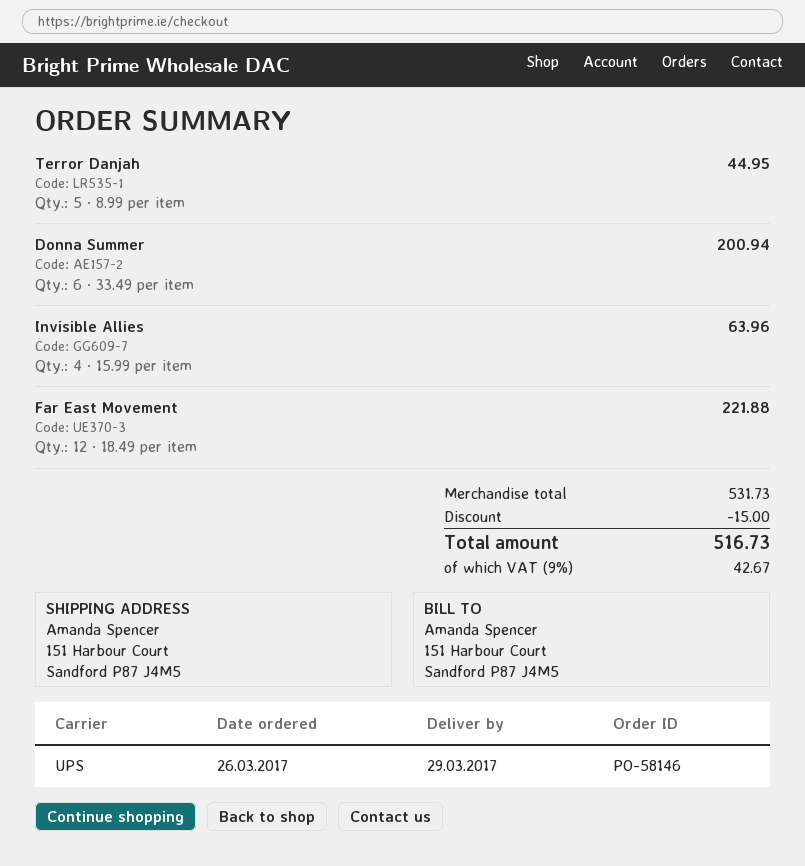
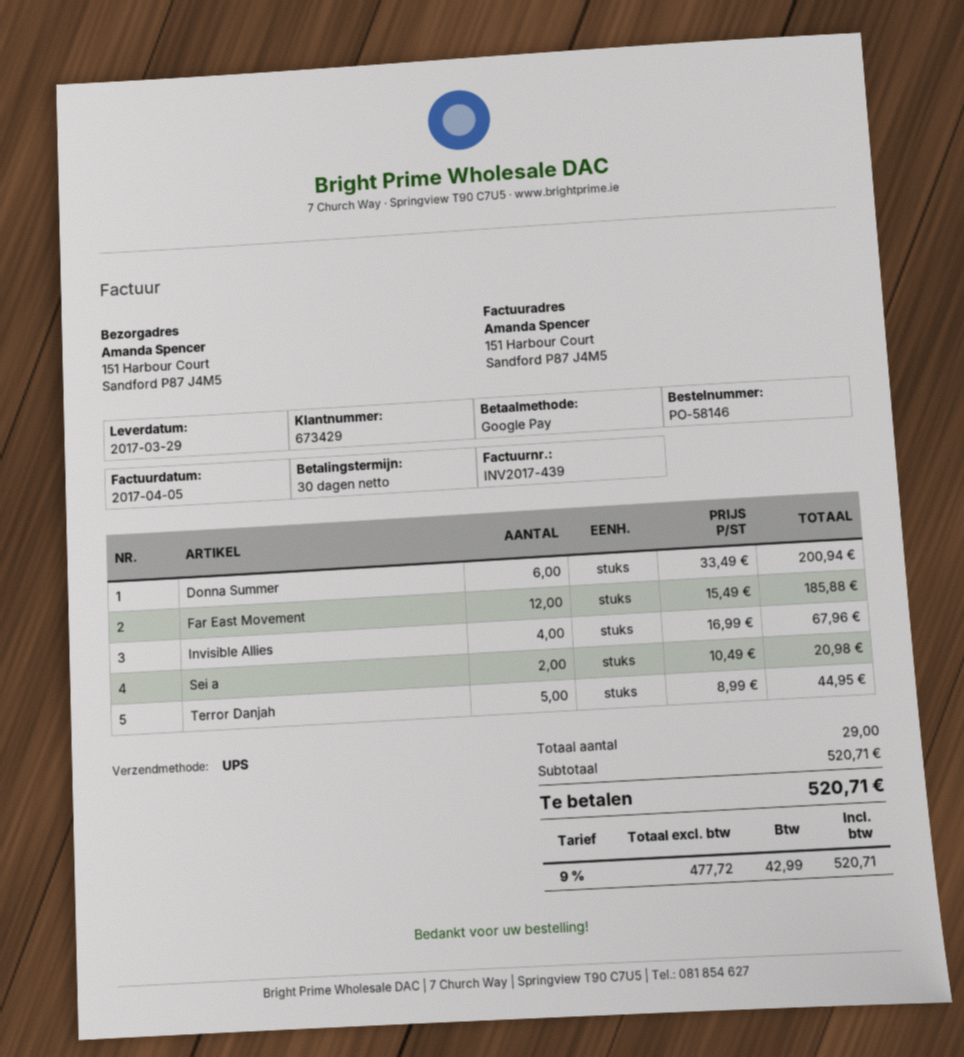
Invisible Allies: 4 x 15.99 = 63.96 -> 4 x 16.99 = 67.96
Far East Movement: 12 x 18.49 = 221.88 -> 12 x 15.49 = 185.88
Sei a: none -> 2 x 10.49 = 20.98
subtotal: 531.73 -> 520.71
discount: 15.00 -> none
tax: 9% = 42.67 -> 9% = 42.99
total: 516.73 -> 520.71

